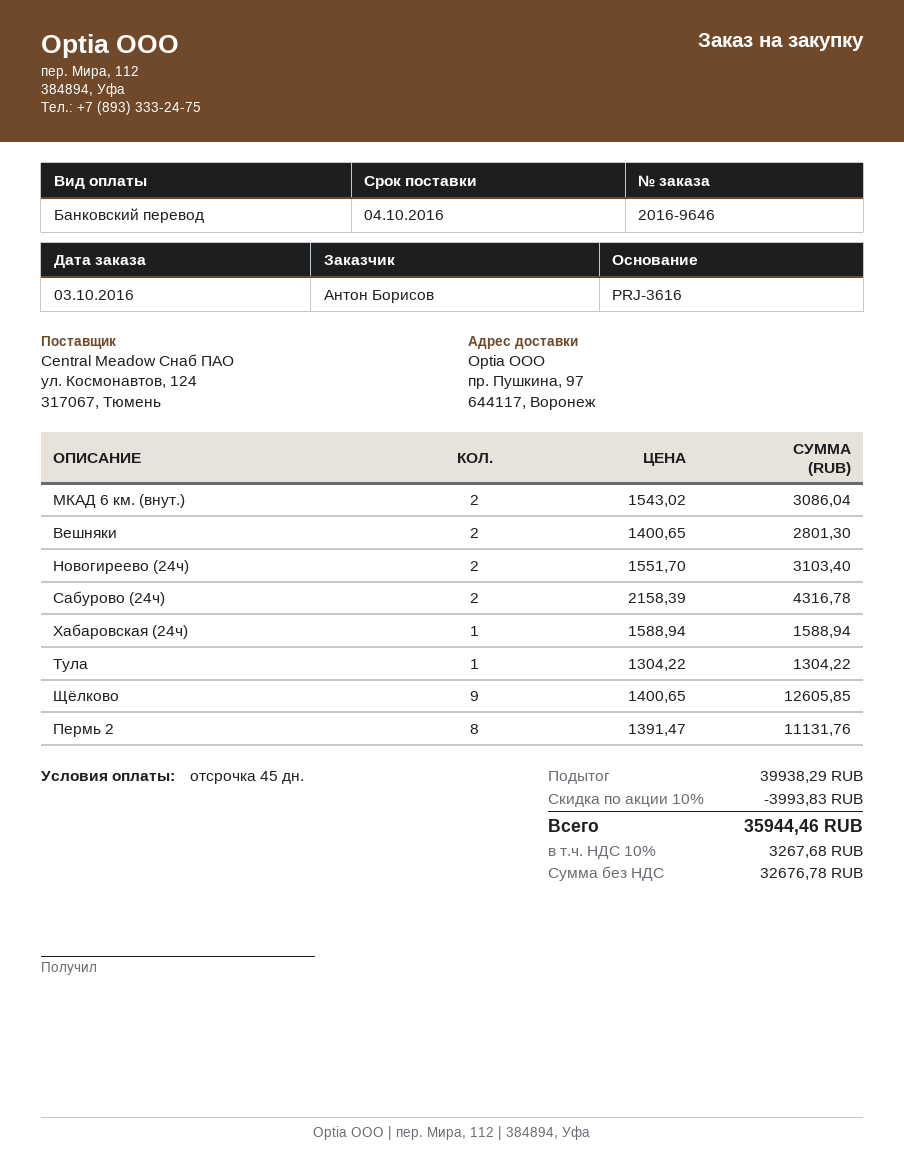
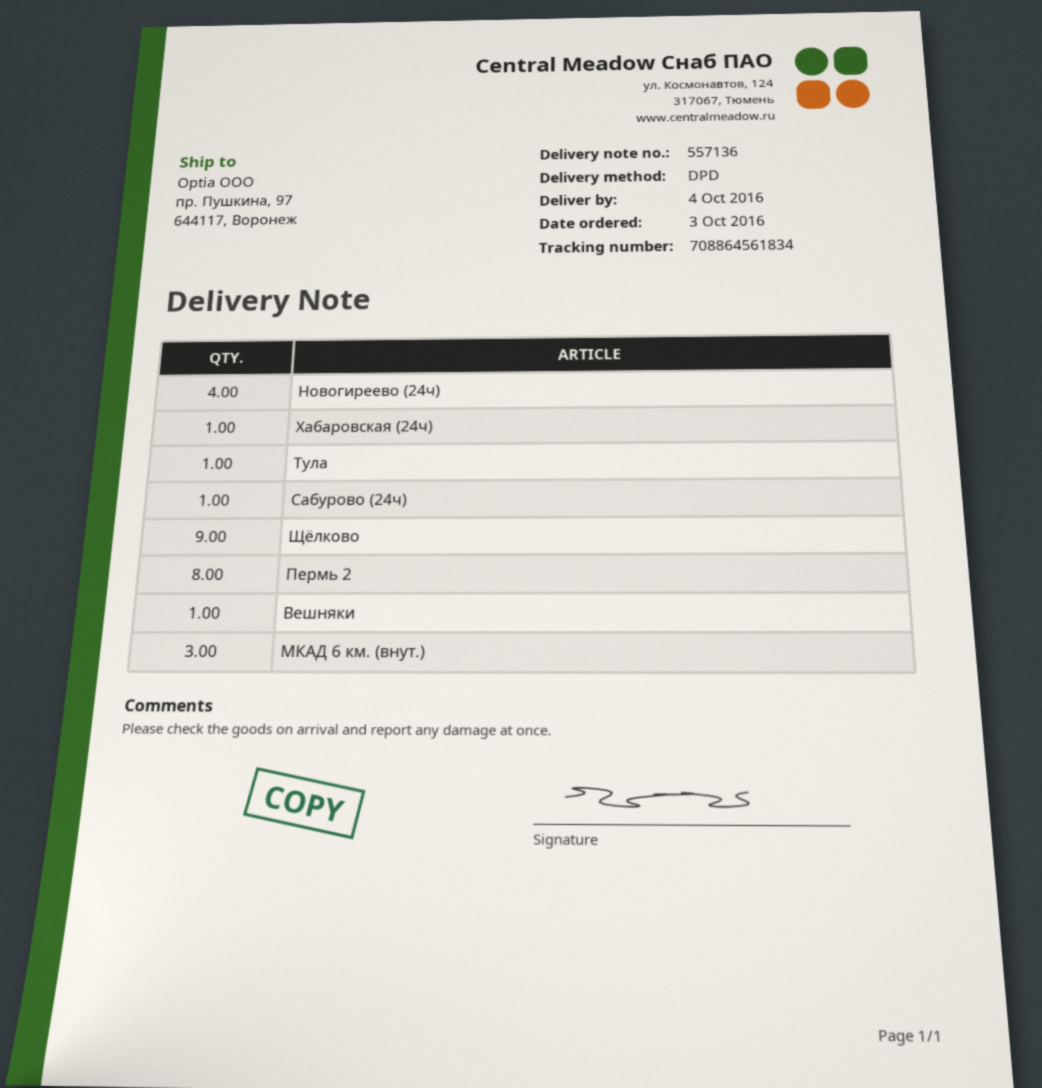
МКАД 6 км. (внут.): 2 -> 3
Вешняки: 2 -> 1
Новогиреево (24ч): 2 -> 4
Сабурово (24ч): 2 -> 1

